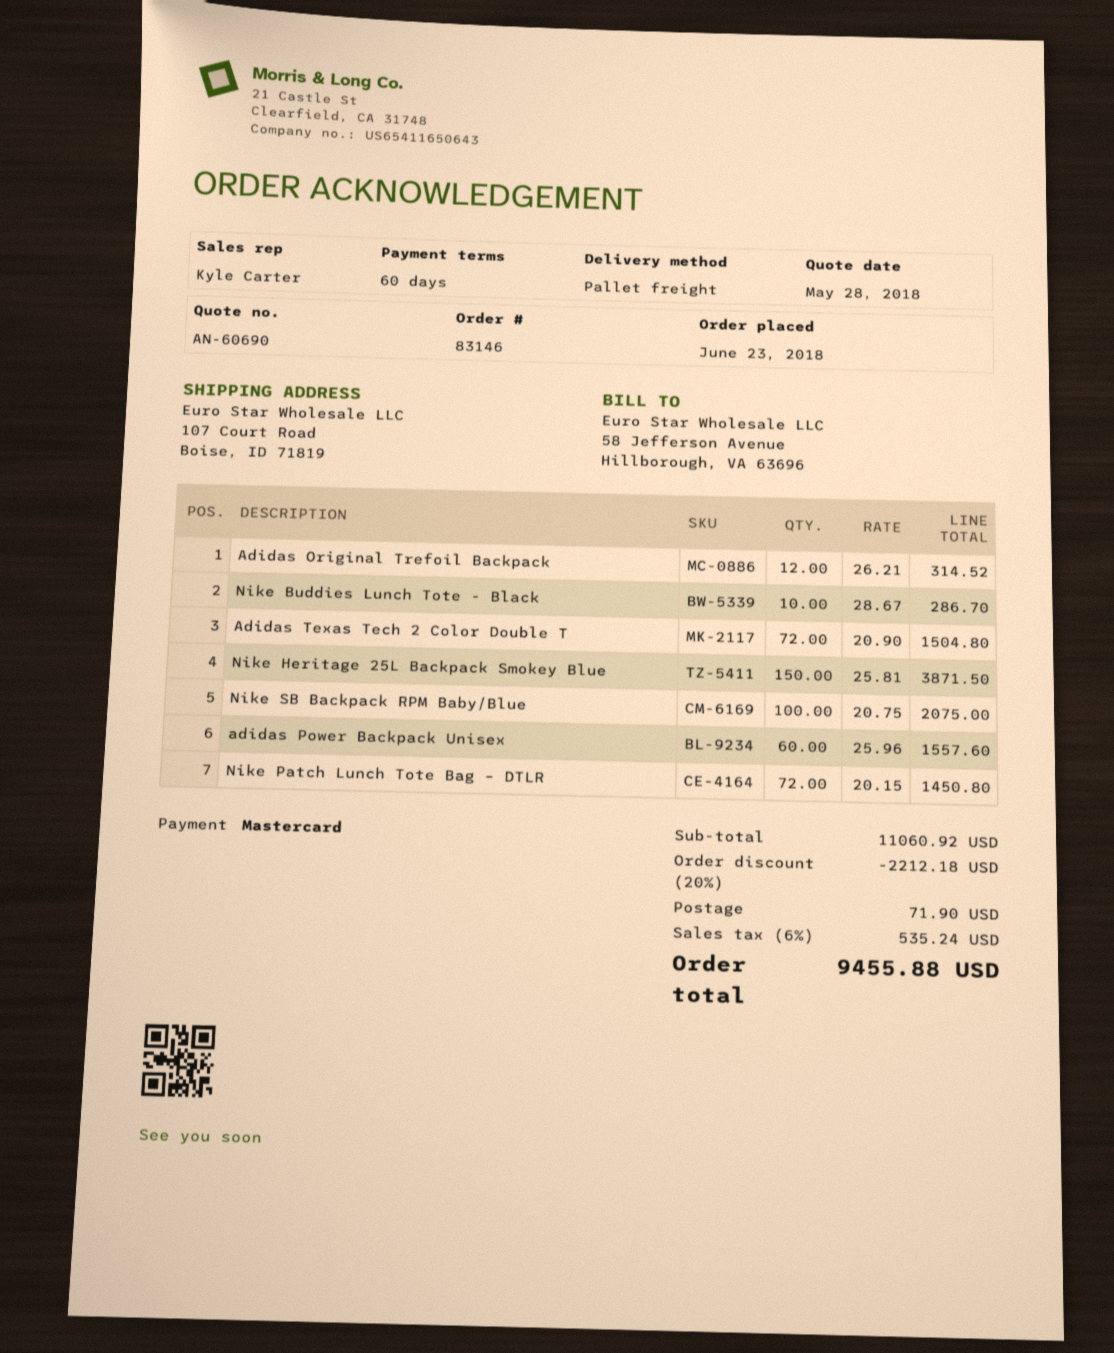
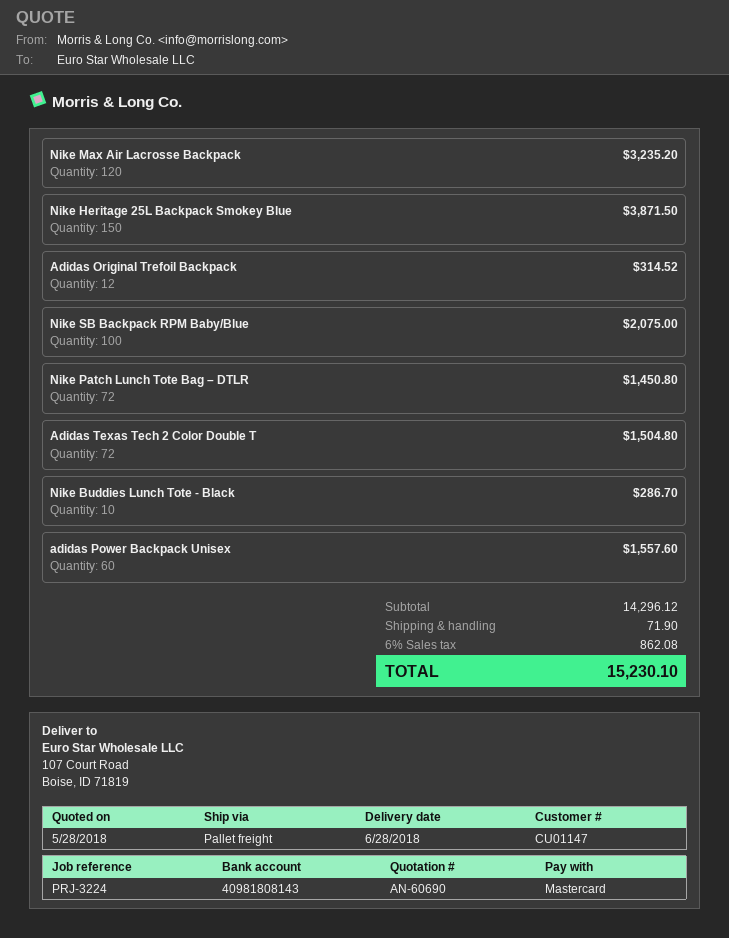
Nike Max Air Lacrosse Backpack: none -> 120 for 3235.20
subtotal: 11060.92 -> 14296.12
discount: 20% = 2212.18 -> none
tax: 6% = 535.24 -> 6% = 862.08
total: 9455.88 -> 15230.10

